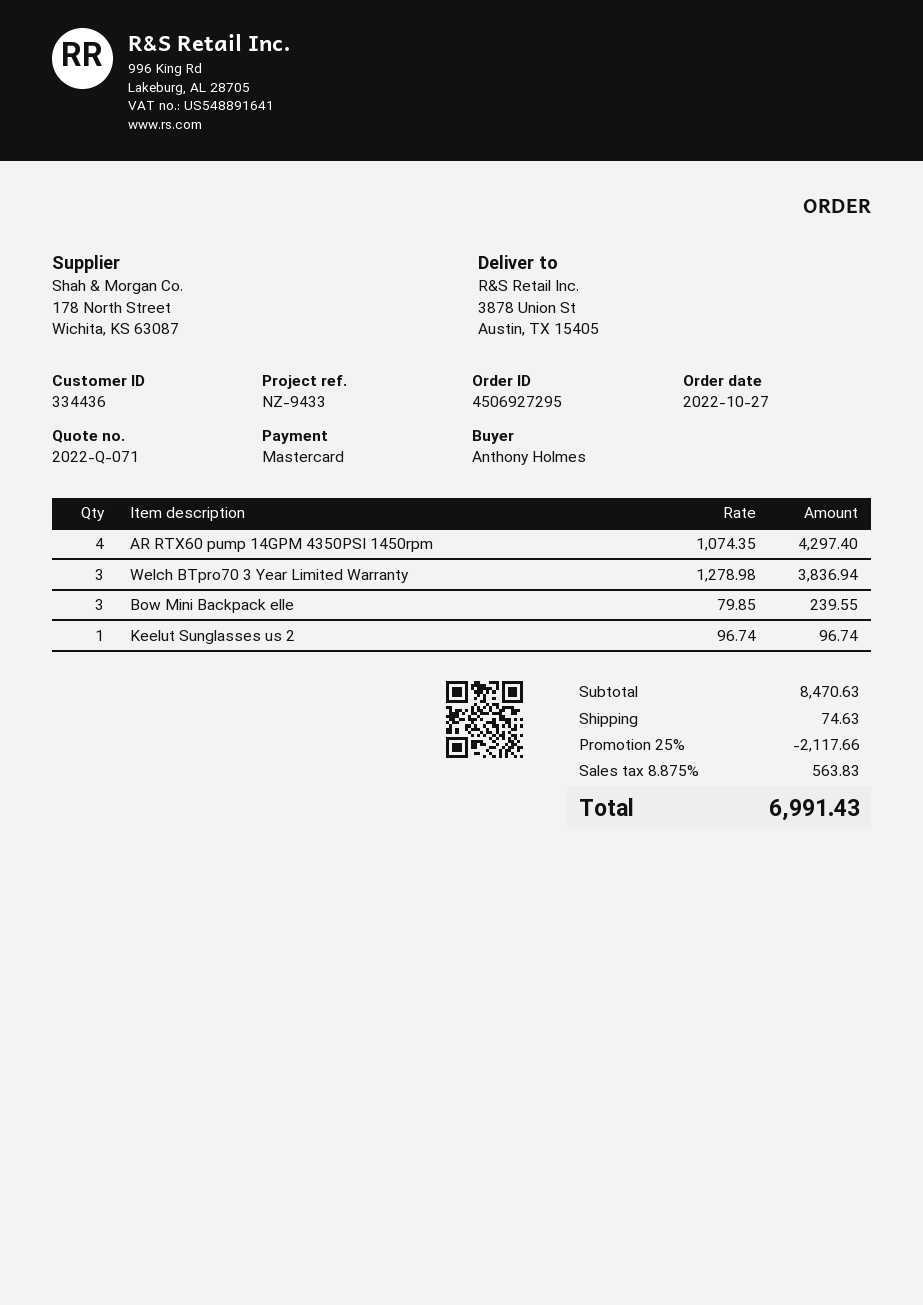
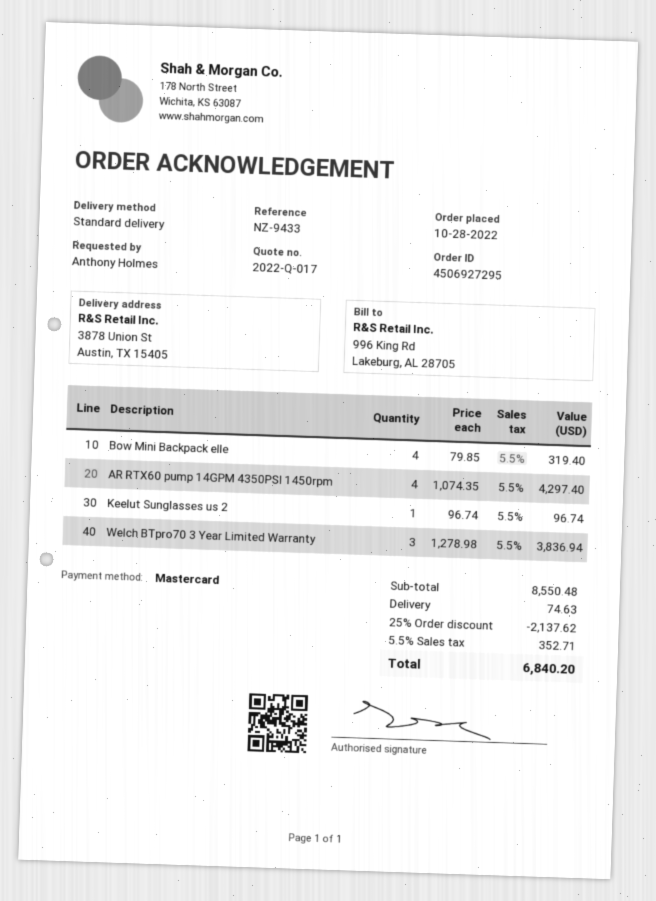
quote number: 2022-Q-071 -> 2022-Q-017
order date: 2022-10-27 -> 2022-10-28
Bow Mini Backpack elle: 3 x 79.85 = 239.55 -> 4 x 79.85 = 319.40
subtotal: 8470.63 -> 8550.48
discount: 25% = 2117.66 -> 25% = 2137.62
tax: 8.875% = 563.83 -> 5.5% = 352.71
total: 6991.43 -> 6840.20

